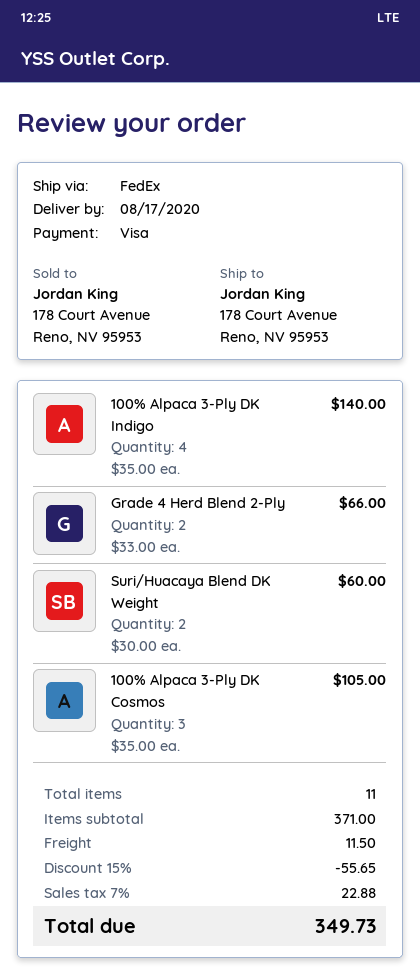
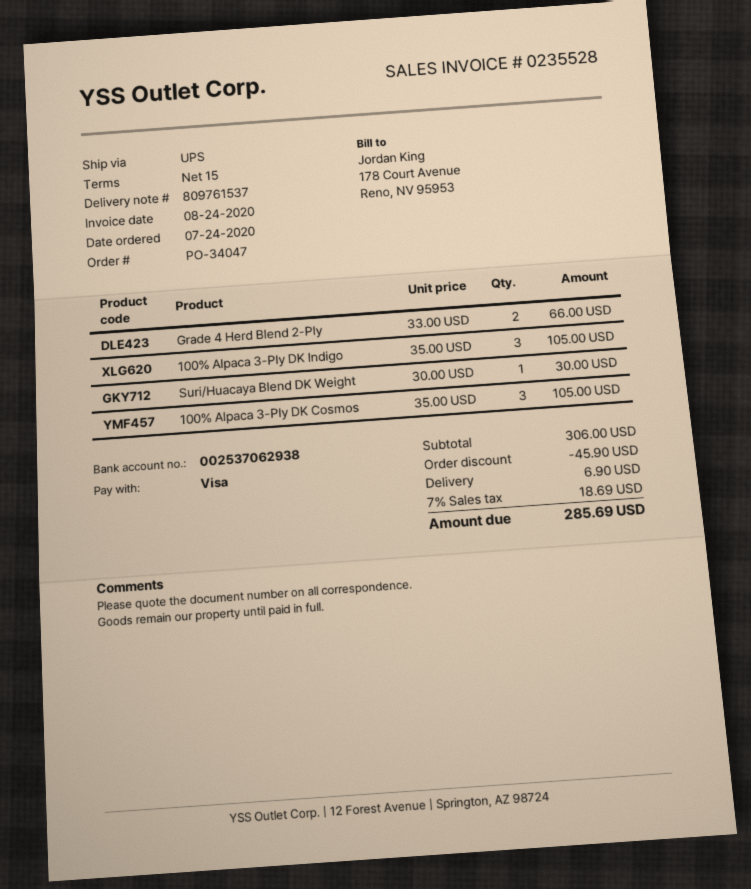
shipping method: FedEx -> UPS
100% Alpaca 3-Ply DK Indigo: 4 x 35.00 = 140.00 -> 3 x 35.00 = 105.00
Suri/Huacaya Blend DK Weight: 2 x 30.00 = 60.00 -> 1 x 30.00 = 30.00
subtotal: 371.00 -> 306.00
discount: 55.65 -> 45.90
shipping: 11.50 -> 6.90
tax: 7% = 22.88 -> 7% = 18.69
total: 349.73 -> 285.69

